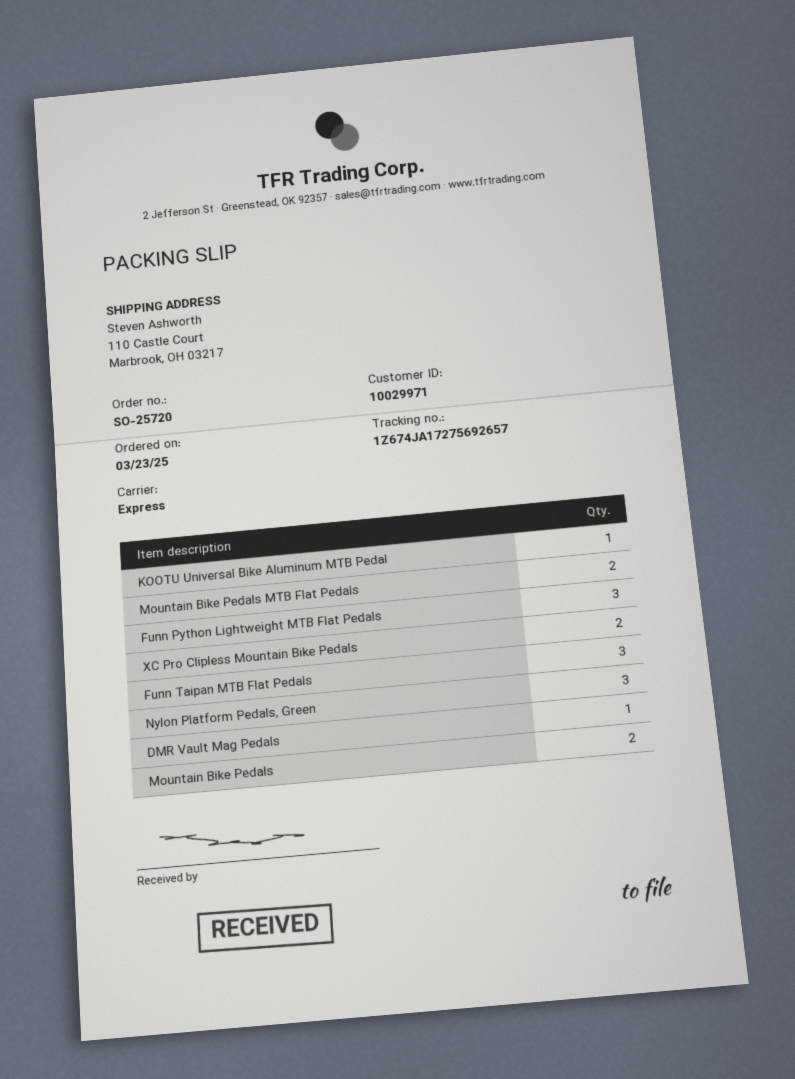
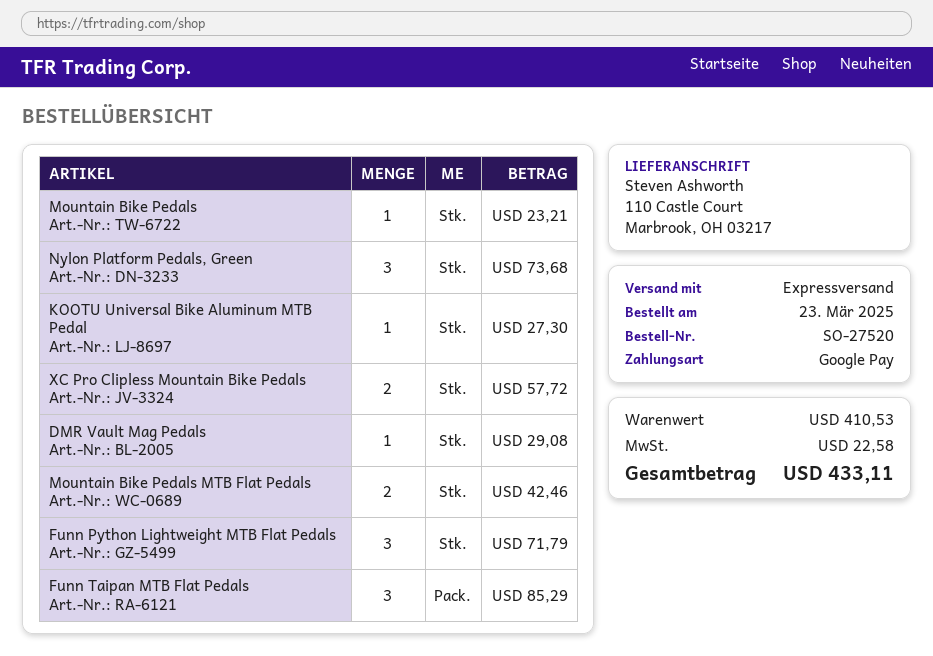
order number: SO-25720 -> SO-27520
Mountain Bike Pedals: 2 -> 1

